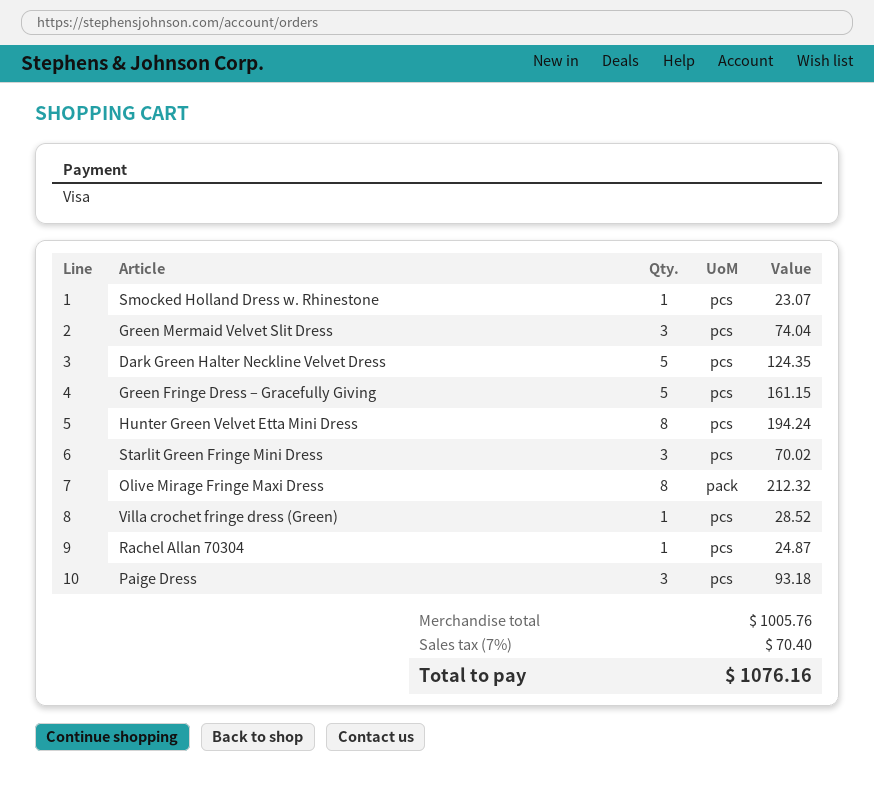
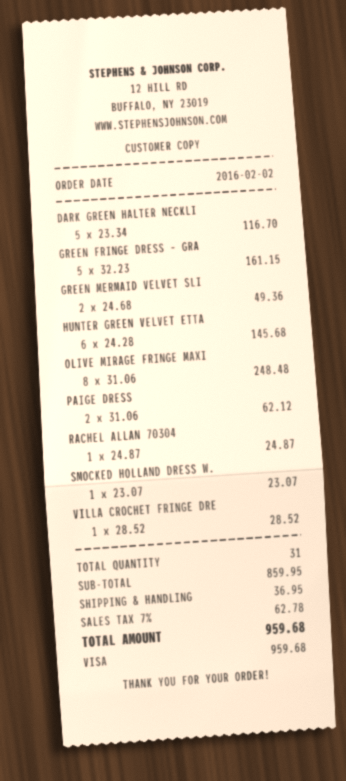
Green Mermaid Velvet Slit Dress: 3 for 74.04 -> 2 for 49.36
Dark Green Halter Neckline Velvet Dress: 5 for 124.35 -> 5 for 116.70
Hunter Green Velvet Etta Mini Dress: 8 for 194.24 -> 6 for 145.68
Starlit Green Fringe Mini Dress: 3 for 70.02 -> none
Olive Mirage Fringe Maxi Dress: 8 for 212.32 -> 8 for 248.48
Paige Dress: 3 for 93.18 -> 2 for 62.12
subtotal: 1005.76 -> 859.95
shipping: none -> 36.95
tax: 7% = 70.40 -> 7% = 62.78
total: 1076.16 -> 959.68

